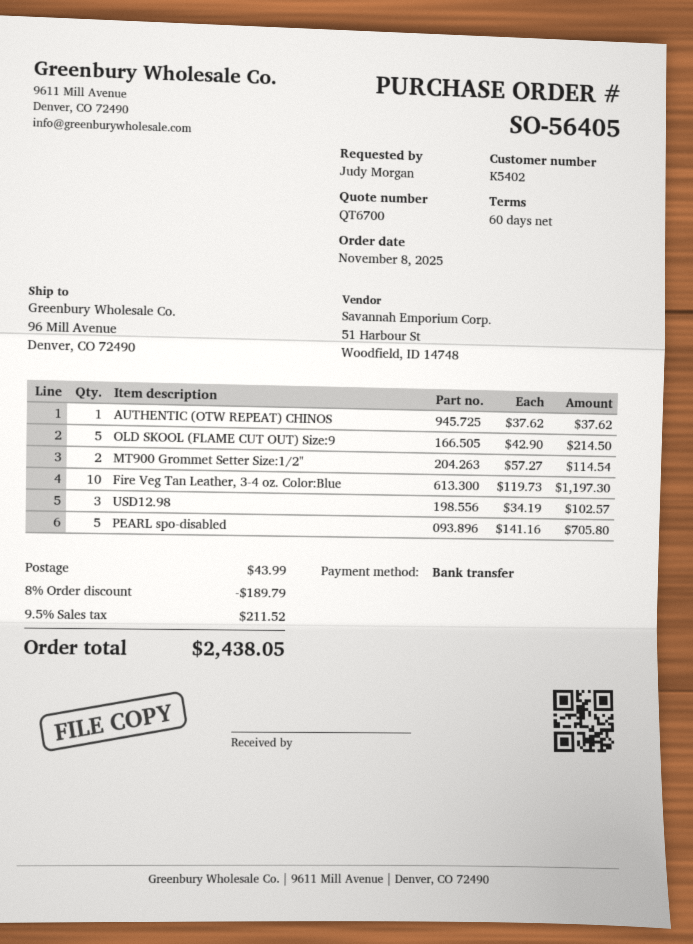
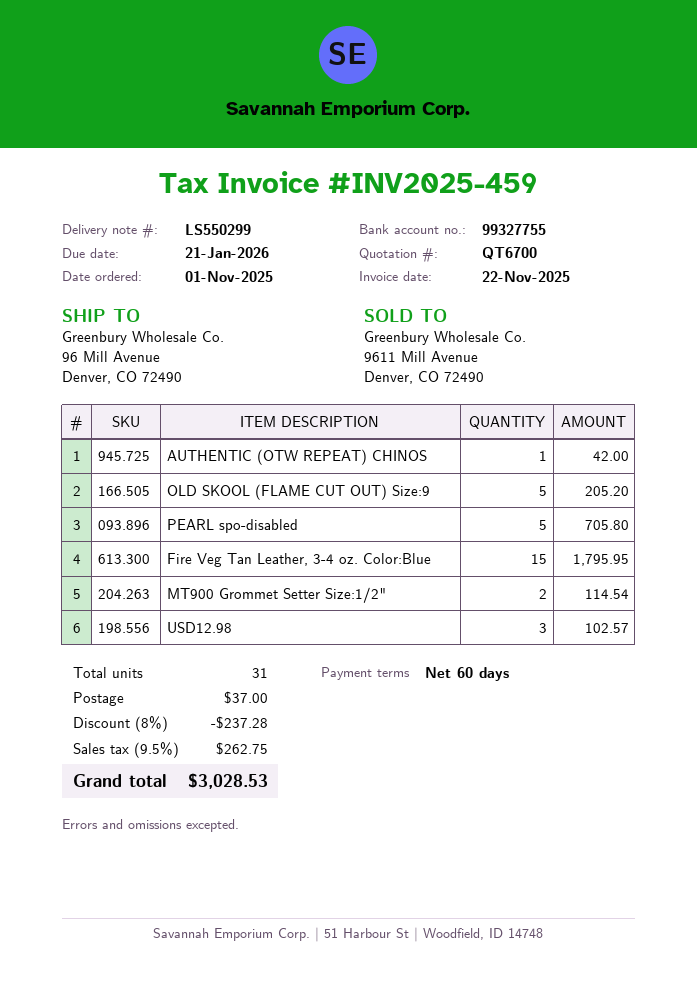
order date: 2025-11-08 -> 2025-11-01
AUTHENTIC (OTW REPEAT) CHINOS: 1 for 37.62 -> 1 for 42.00
OLD SKOOL (FLAME CUT OUT) Size:9: 5 for 214.50 -> 5 for 205.20
Fire Veg Tan Leather, 3-4 oz. Color:Blue: 10 for 1197.30 -> 15 for 1795.95
discount: 8% = 189.79 -> 8% = 237.28
shipping: 43.99 -> 37.00
tax: 9.5% = 211.52 -> 9.5% = 262.75
total: 2438.05 -> 3028.53

